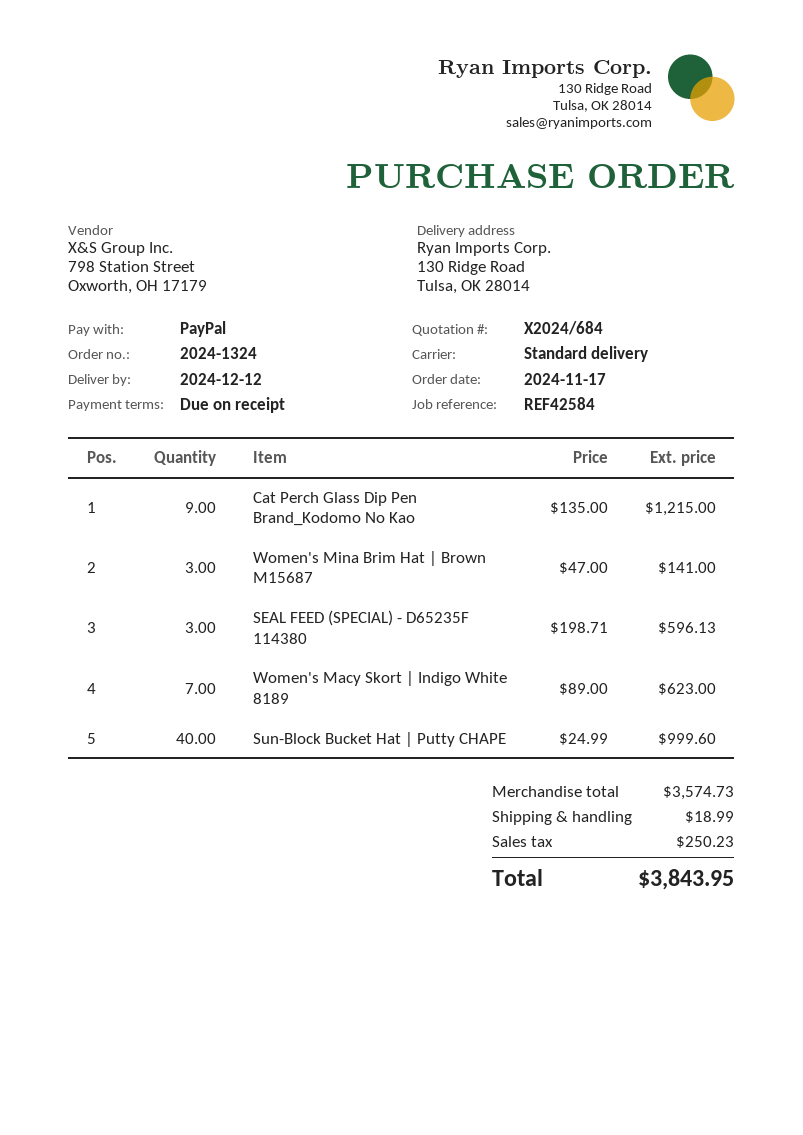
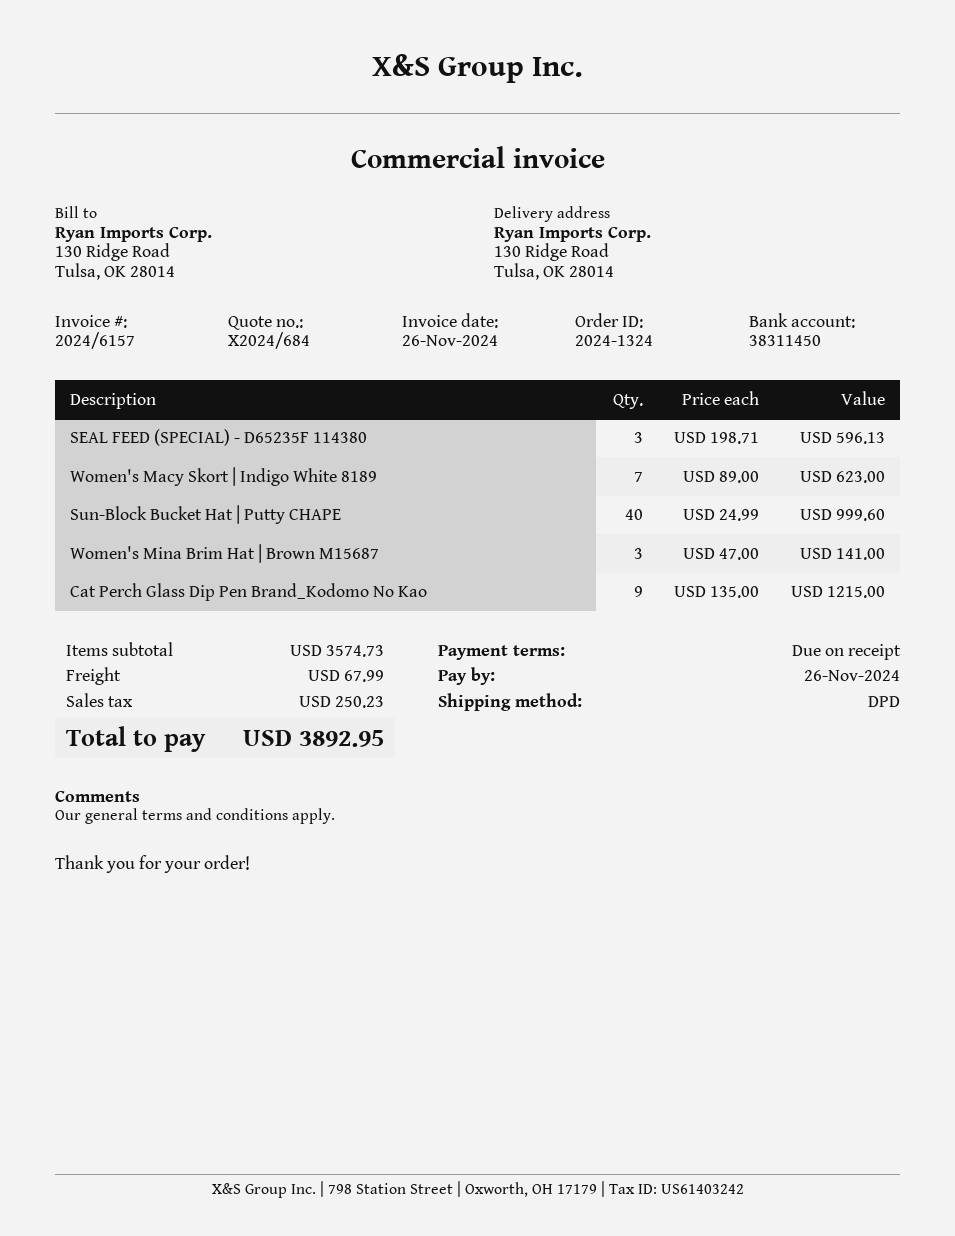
shipping method: standard -> DPD
shipping: 18.99 -> 67.99
total: 3843.95 -> 3892.95

